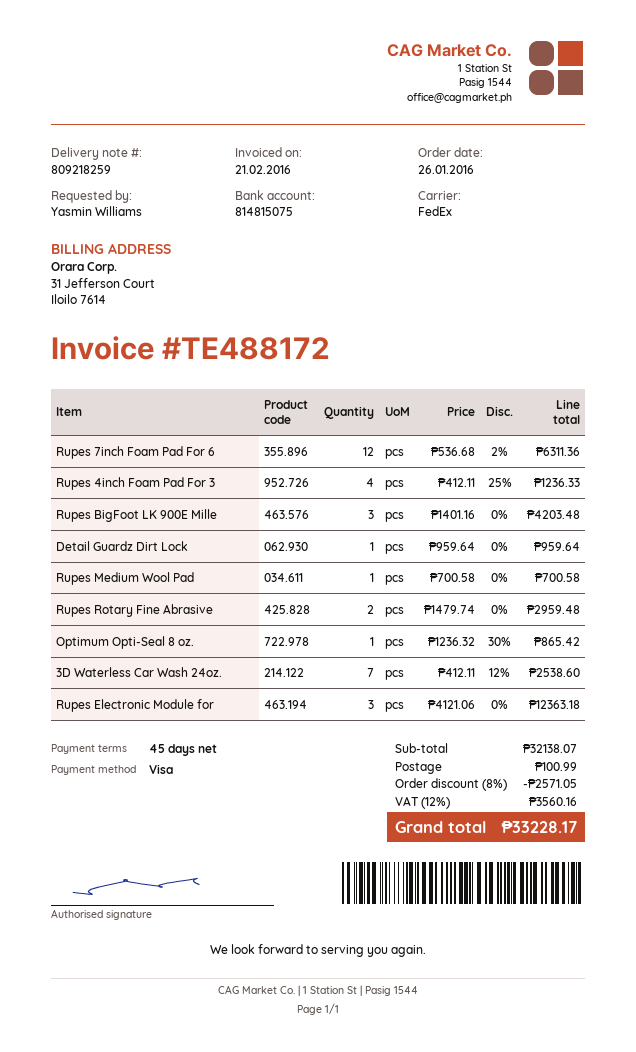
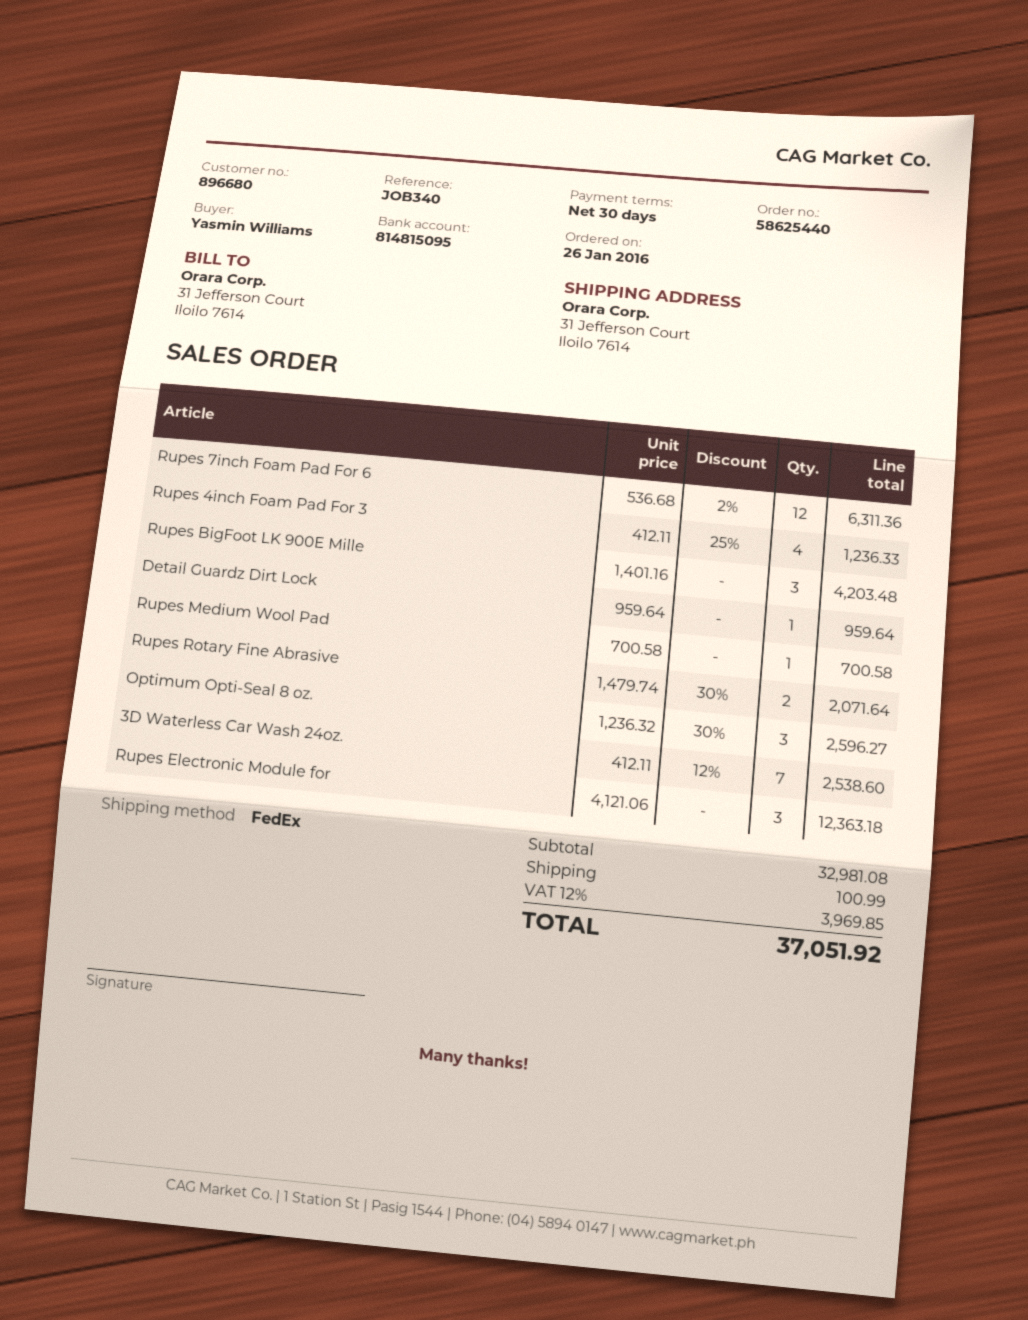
payment terms: 45 days -> 30 days
bank account: 814815075 -> 814815095
Rupes Rotary Fine Abrasive: 2 x 1479.74 = 2959.48 -> 2 x 1479.74 - 30% = 2071.64
Optimum Opti-Seal 8 oz.: 1 x 1236.32 - 30% = 865.42 -> 3 x 1236.32 - 30% = 2596.27
subtotal: 32138.07 -> 32981.08
discount: 8% = 2571.05 -> none
tax: 12% = 3560.16 -> 12% = 3969.85
total: 33228.17 -> 37051.92

